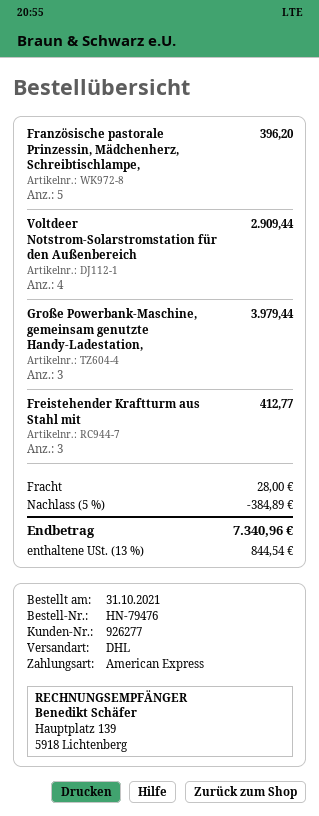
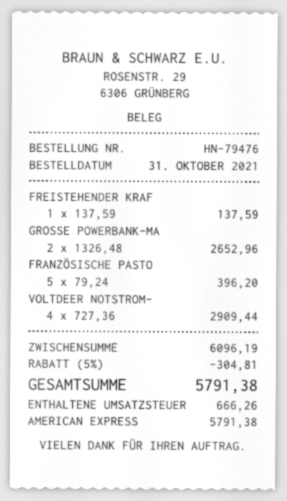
Große Powerbank-Maschine, gemeinsam genutzte Handy-Ladestation,: 3 for 3979.44 -> 2 for 2652.96
Freistehender Kraftturm aus Stahl mit: 3 for 412.77 -> 1 for 137.59
discount: 5% = 384.89 -> 5% = 304.81
shipping: 28.00 -> none
tax: 844.54 -> 666.26
total: 7340.96 -> 5791.38

